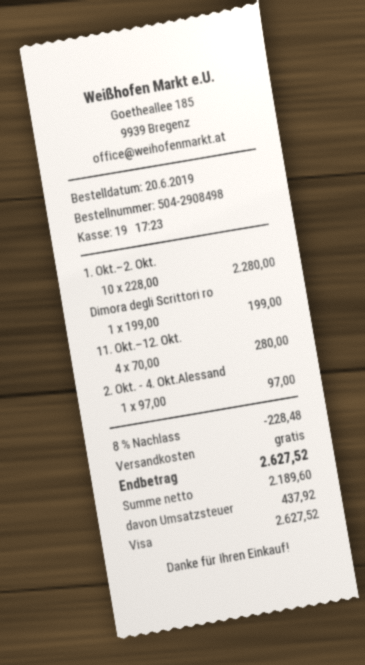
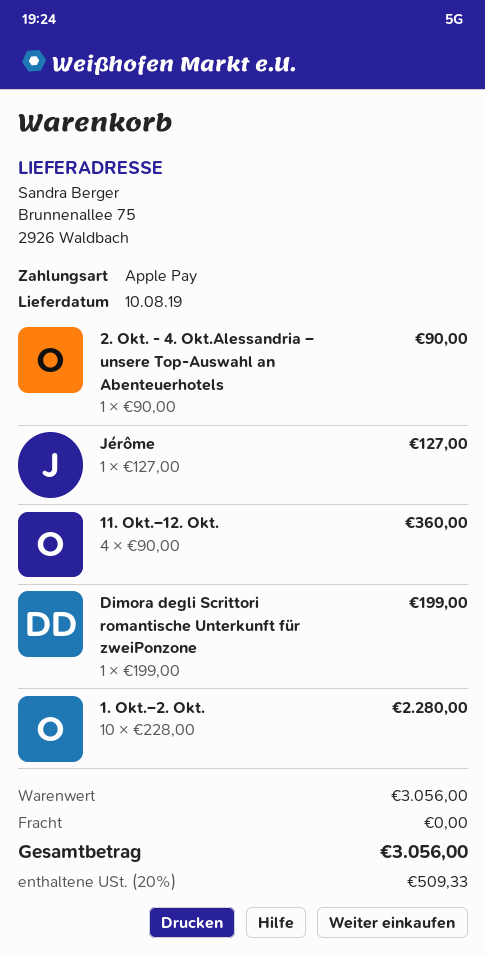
payment method: Visa -> Apple Pay
11. Okt.–12. Okt.: 4 x 70.00 = 280.00 -> 4 x 90.00 = 360.00
2. Okt. - 4. Okt.Alessand: 1 x 97.00 = 97.00 -> 1 x 90.00 = 90.00
Jérôme: none -> 1 x 127.00 = 127.00
discount: 8% = 228.48 -> none
tax: 437.92 -> 509.33
total: 2627.52 -> 3056.00

